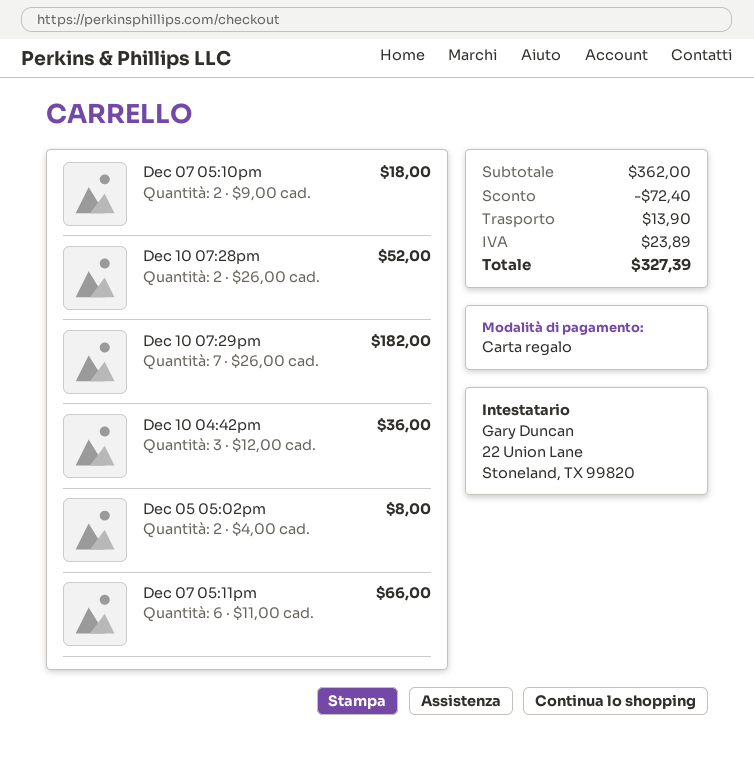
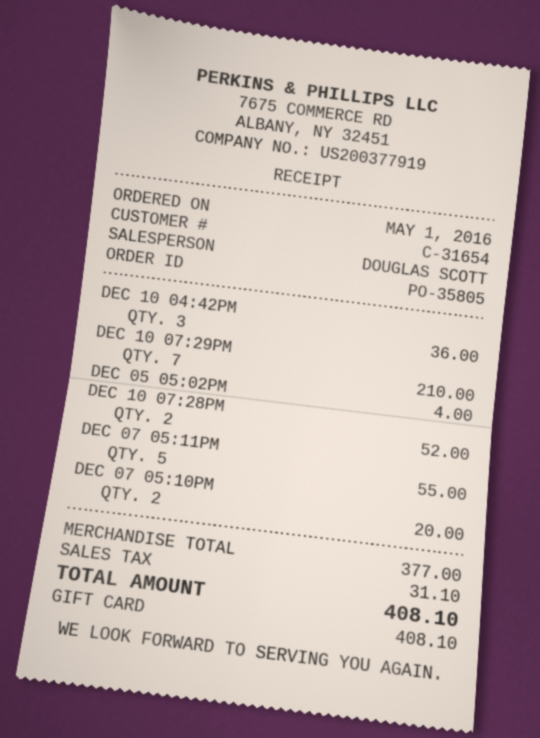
Dec 07 05:10pm: 2 for 18.00 -> 2 for 20.00
Dec 10 07:29pm: 7 for 182.00 -> 7 for 210.00
Dec 05 05:02pm: 2 for 8.00 -> 1 for 4.00
Dec 07 05:11pm: 6 for 66.00 -> 5 for 55.00
subtotal: 362.00 -> 377.00
discount: 72.40 -> none
shipping: 13.90 -> none
tax: 23.89 -> 31.10
total: 327.39 -> 408.10

